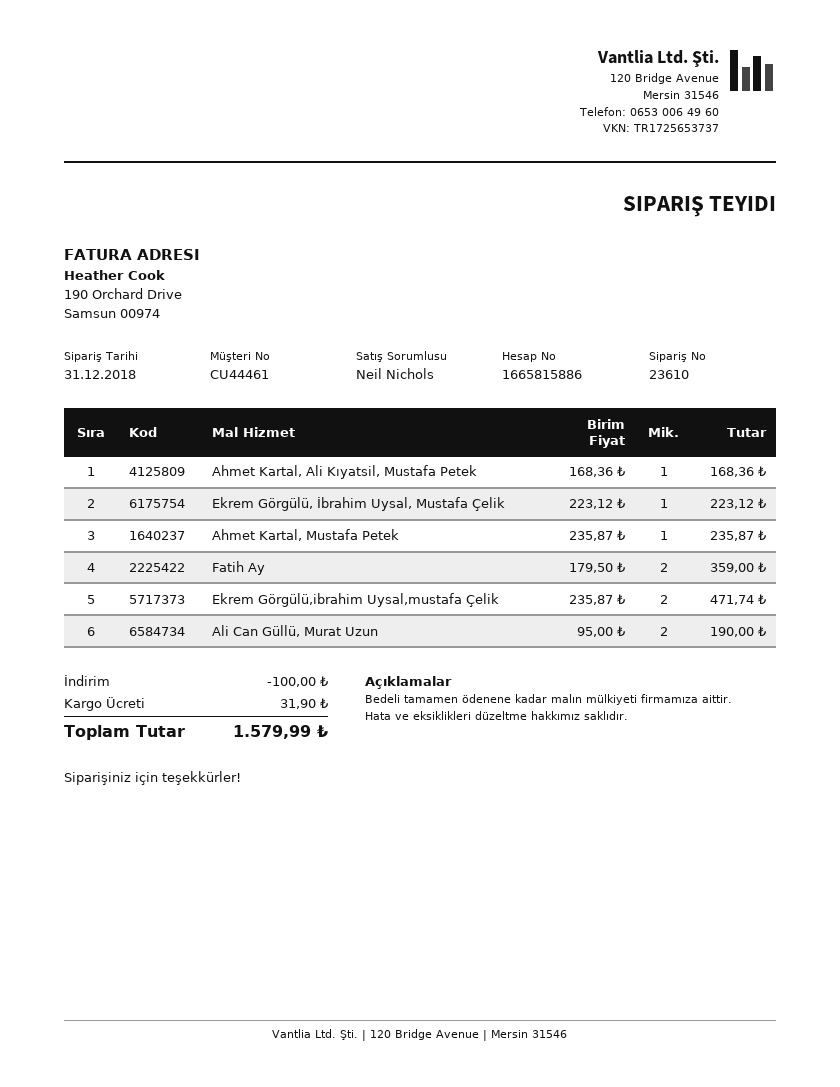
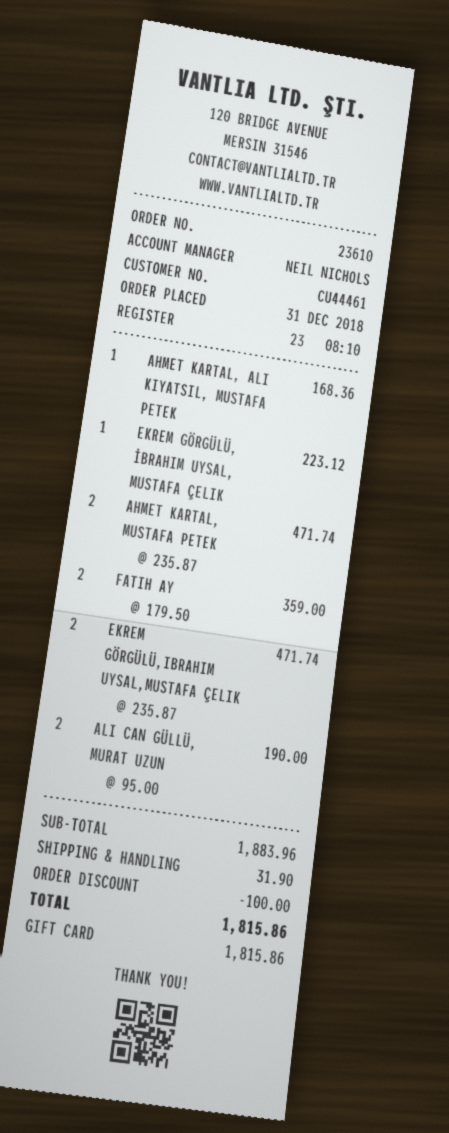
Ahmet Kartal, Mustafa Petek: 1 x 235.87 = 235.87 -> 2 x 235.87 = 471.74
total: 1579.99 -> 1815.86

